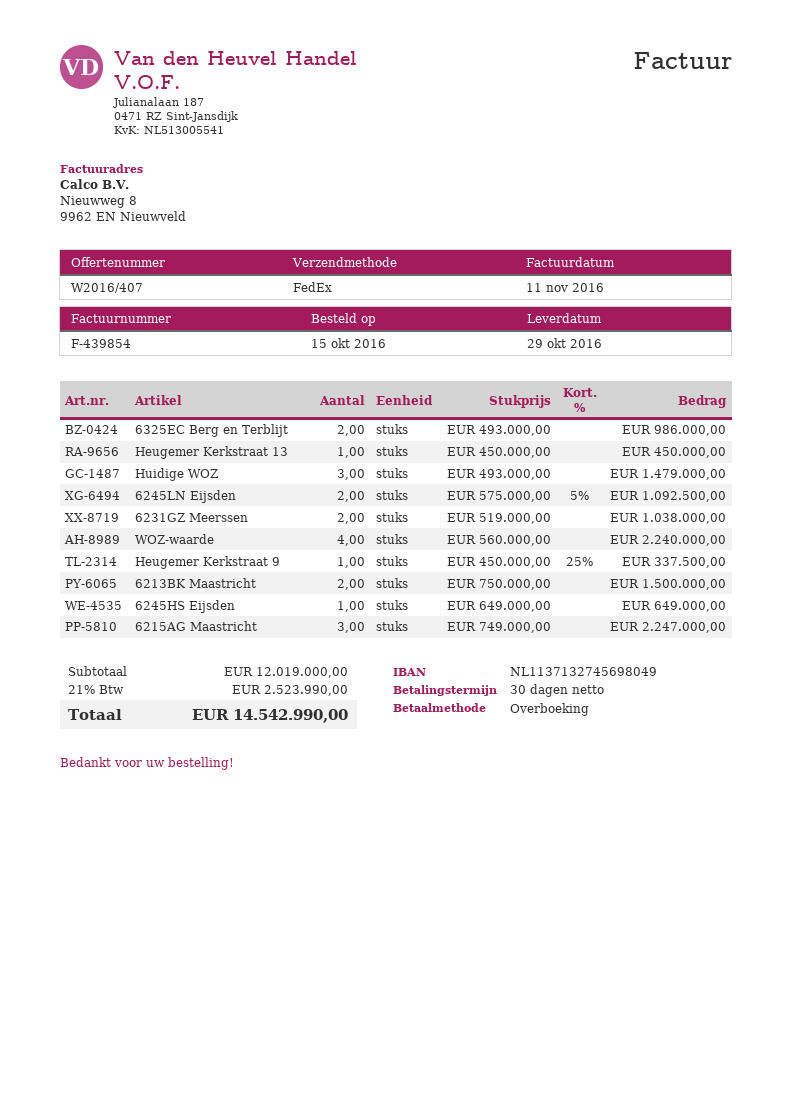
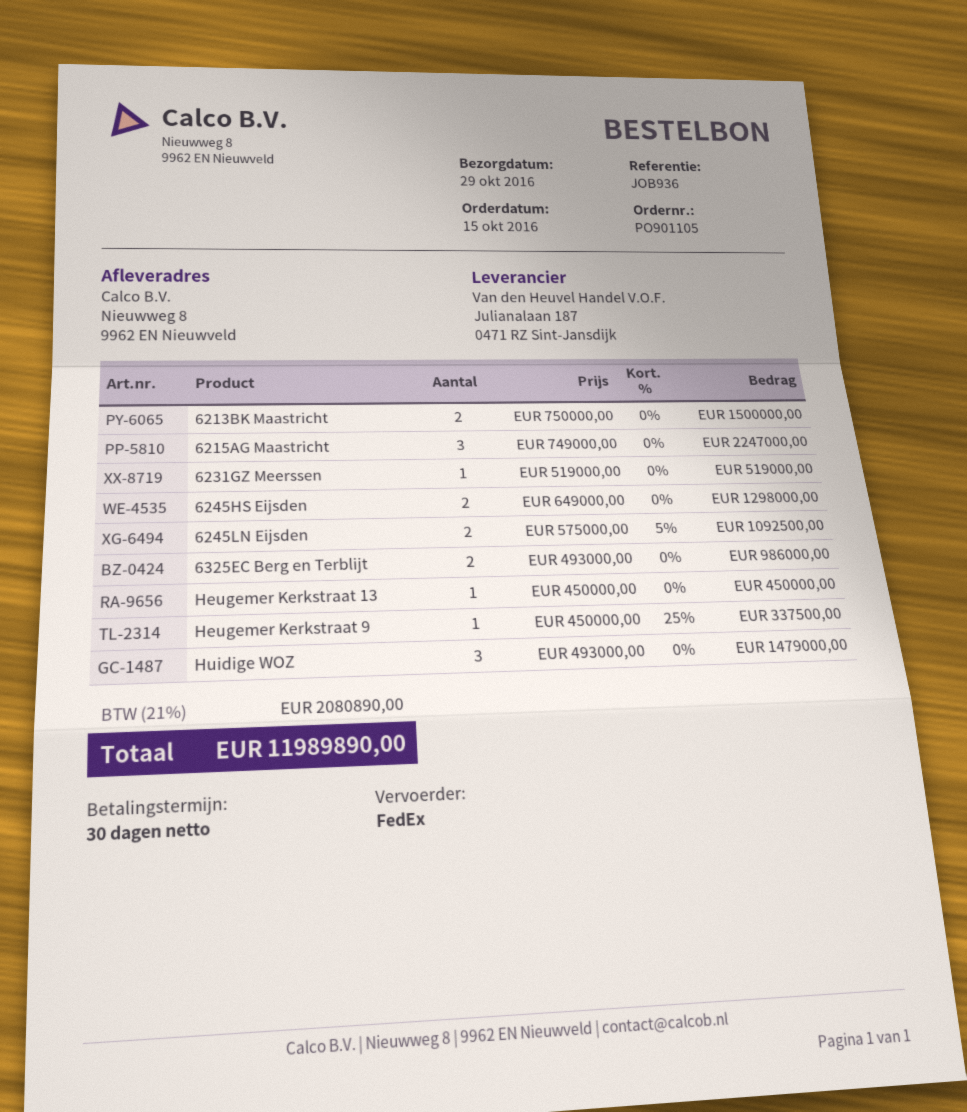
6231GZ Meerssen: 2 x 519000.00 = 1038000.00 -> 1 x 519000.00 = 519000.00
WOZ-waarde: 4 x 560000.00 = 2240000.00 -> none
6245HS Eijsden: 1 x 649000.00 = 649000.00 -> 2 x 649000.00 = 1298000.00
tax: 21% = 2523990.00 -> 21% = 2080890.00
total: 14542990.00 -> 11989890.00

